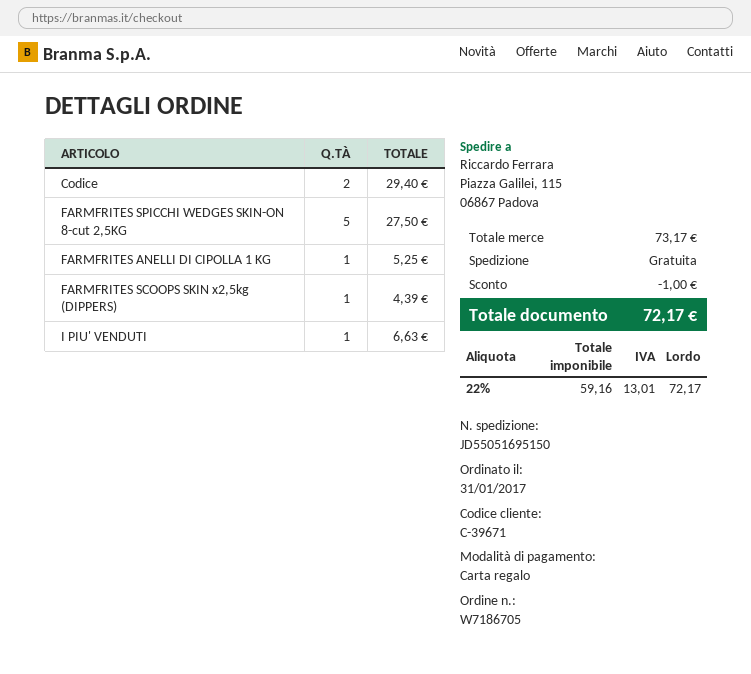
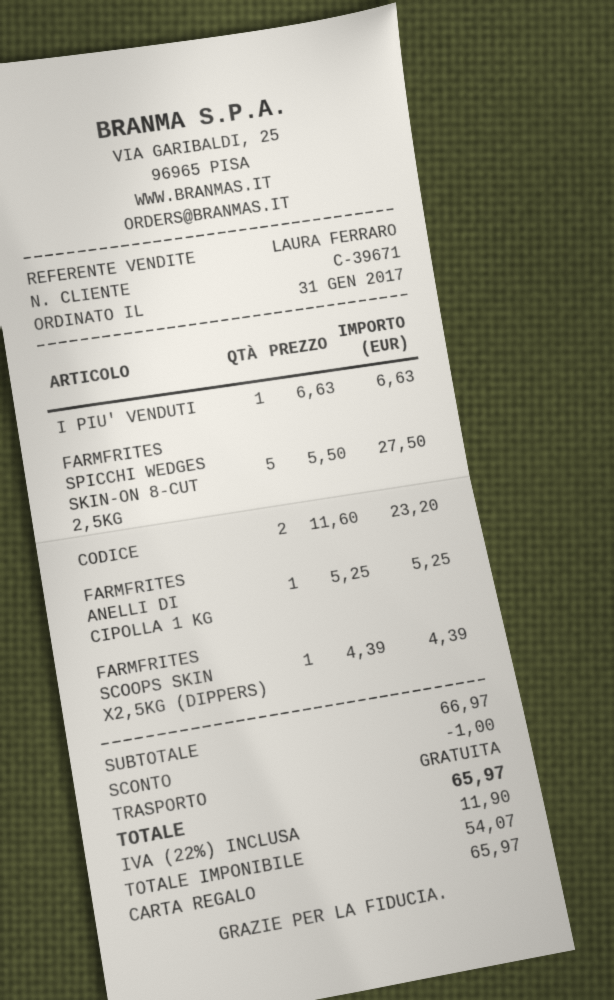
Codice: 2 for 29.40 -> 2 for 23.20
subtotal: 73.17 -> 66.97
net: 59.16 -> 54.07
tax: 22% = 13.01 -> 22% = 11.90
total: 72.17 -> 65.97

